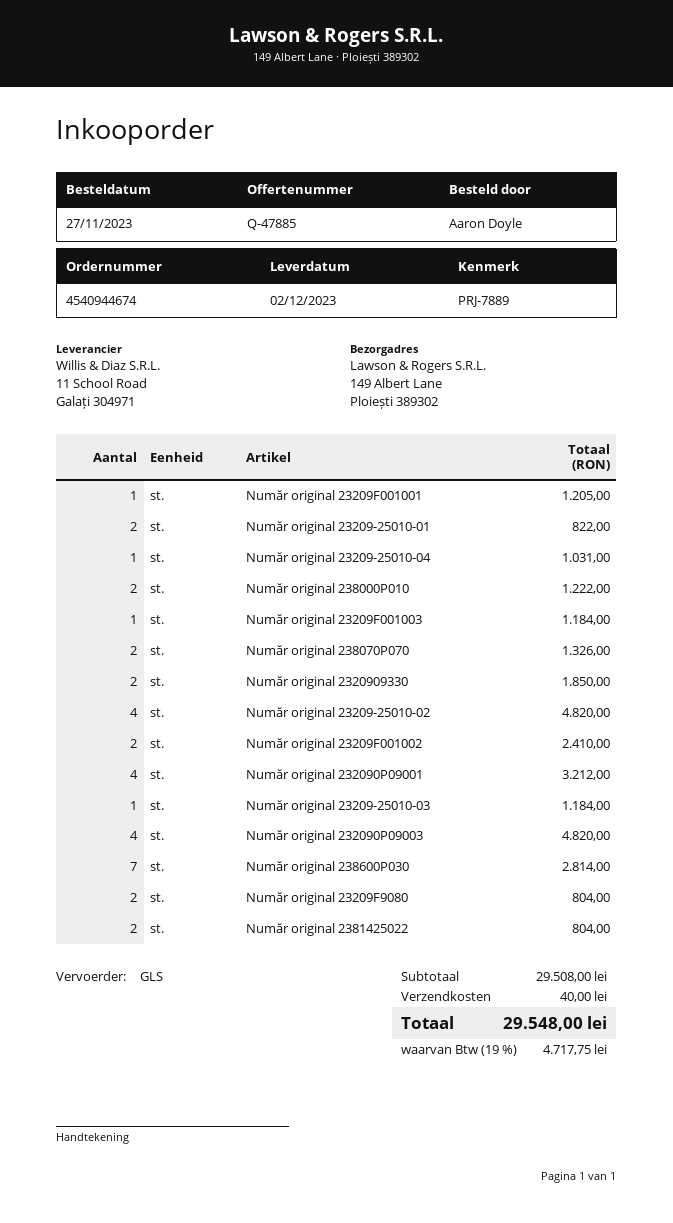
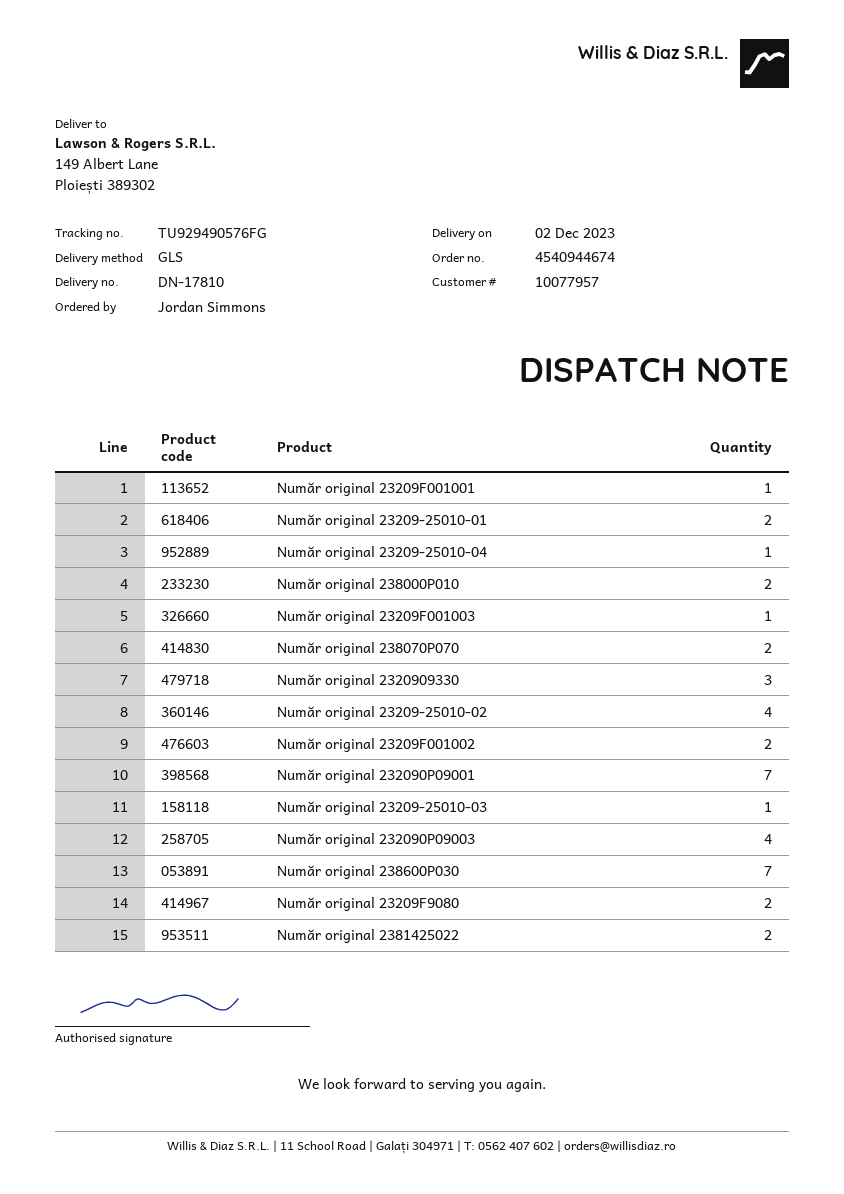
ordered by: Aaron Doyle -> Jordan Simmons
Număr original 2320909330: 2 -> 3
Număr original 232090P09001: 4 -> 7

